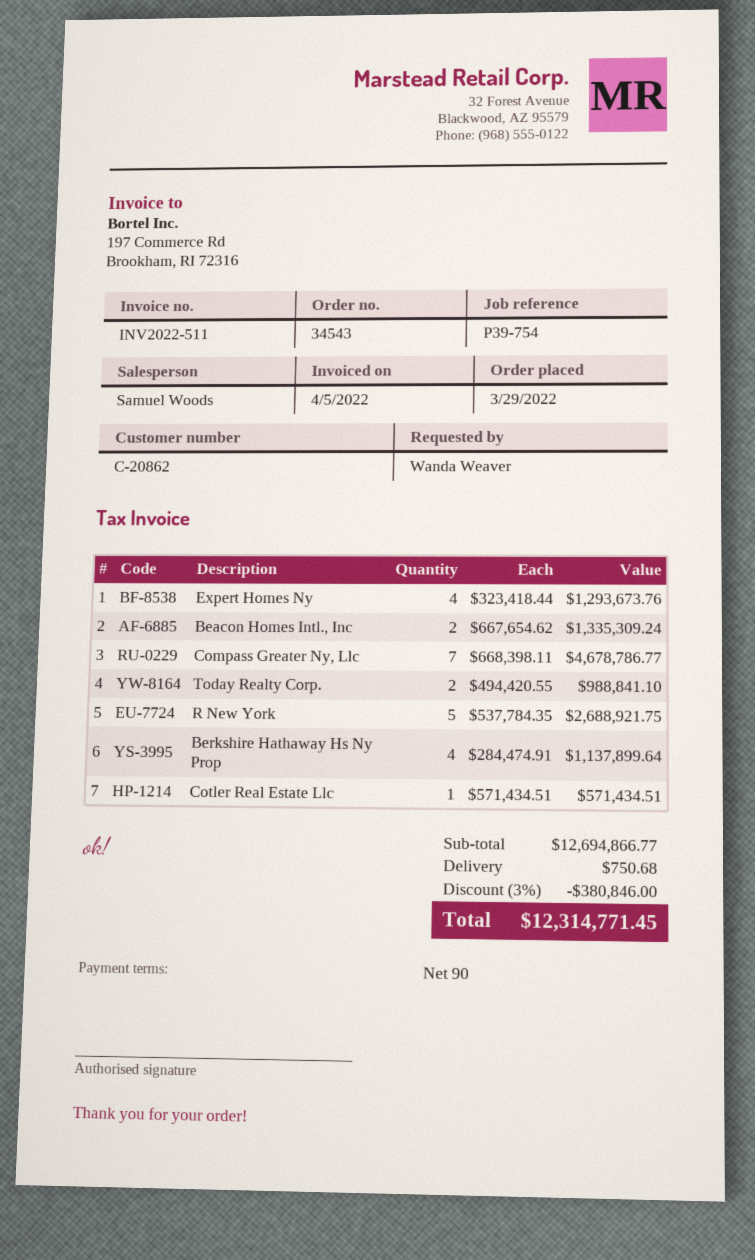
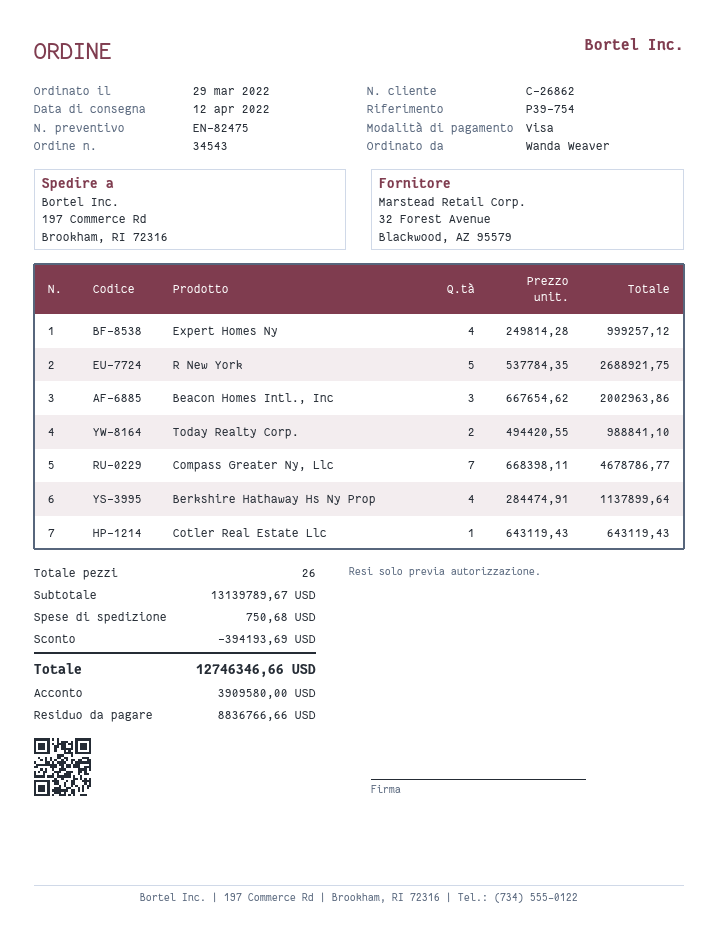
customer number: C-20862 -> C-26862
Expert Homes Ny: 4 x 323418.44 = 1293673.76 -> 4 x 249814.28 = 999257.12
Beacon Homes Intl., Inc: 2 x 667654.62 = 1335309.24 -> 3 x 667654.62 = 2002963.86
Cotler Real Estate Llc: 1 x 571434.51 = 571434.51 -> 1 x 643119.43 = 643119.43
subtotal: 12694866.77 -> 13139789.67
discount: 380846.00 -> 394193.69
total: 12314771.45 -> 12746346.66

